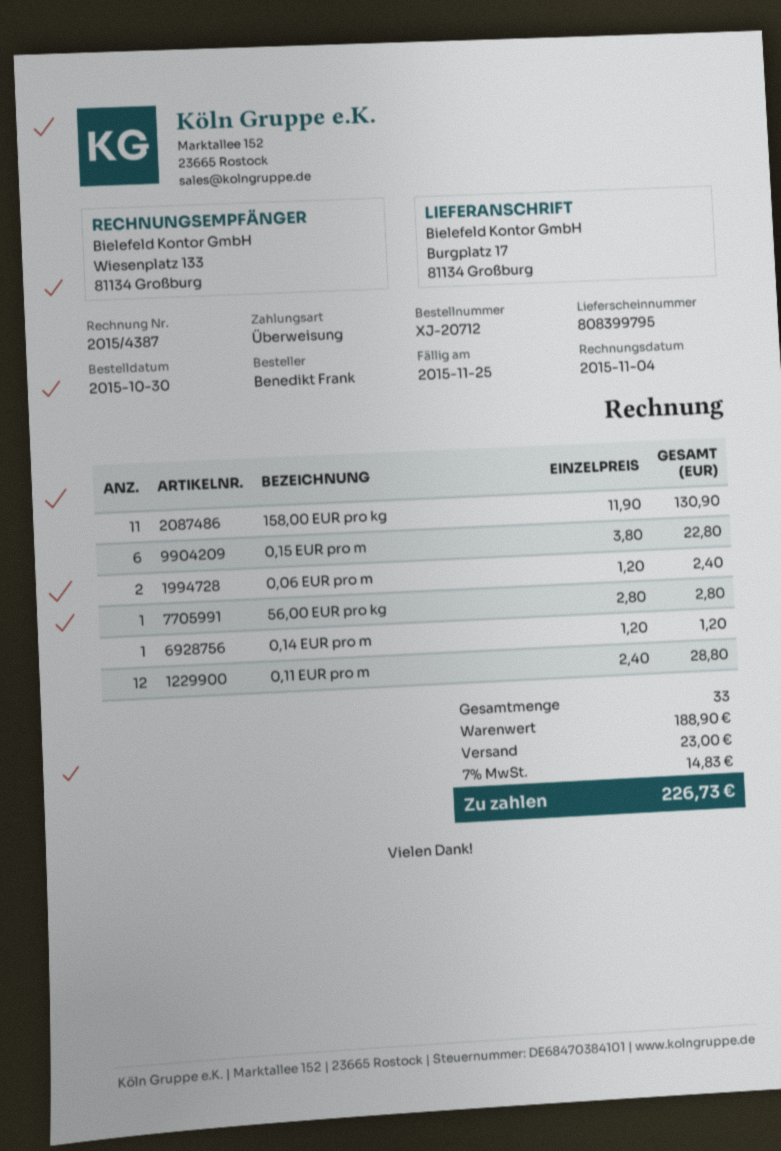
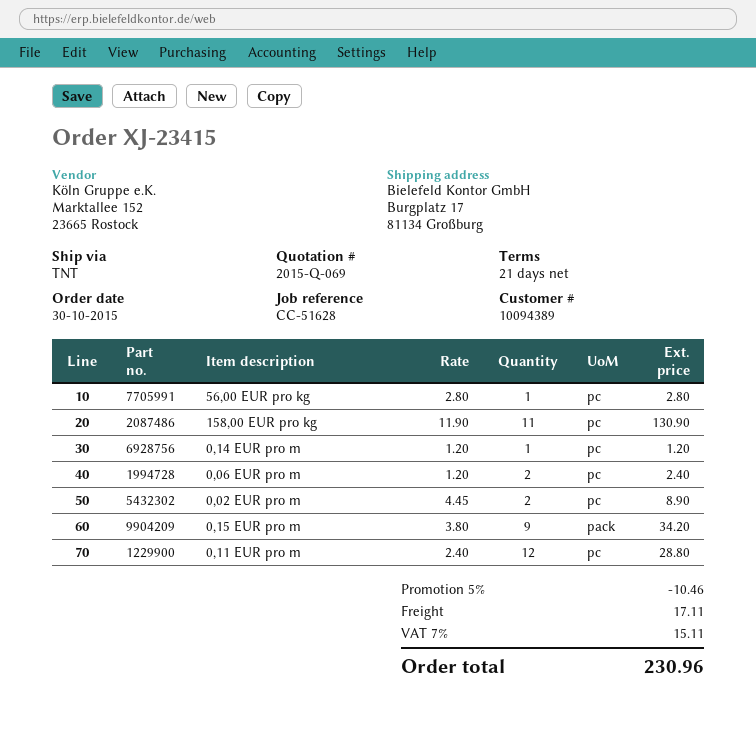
order number: XJ-20712 -> XJ-23415
0,15 EUR pro m: 6 x 3.80 = 22.80 -> 9 x 3.80 = 34.20
0,02 EUR pro m: none -> 2 x 4.45 = 8.90
discount: none -> 5% = 10.46
shipping: 23.00 -> 17.11
tax: 7% = 14.83 -> 7% = 15.11
total: 226.73 -> 230.96

